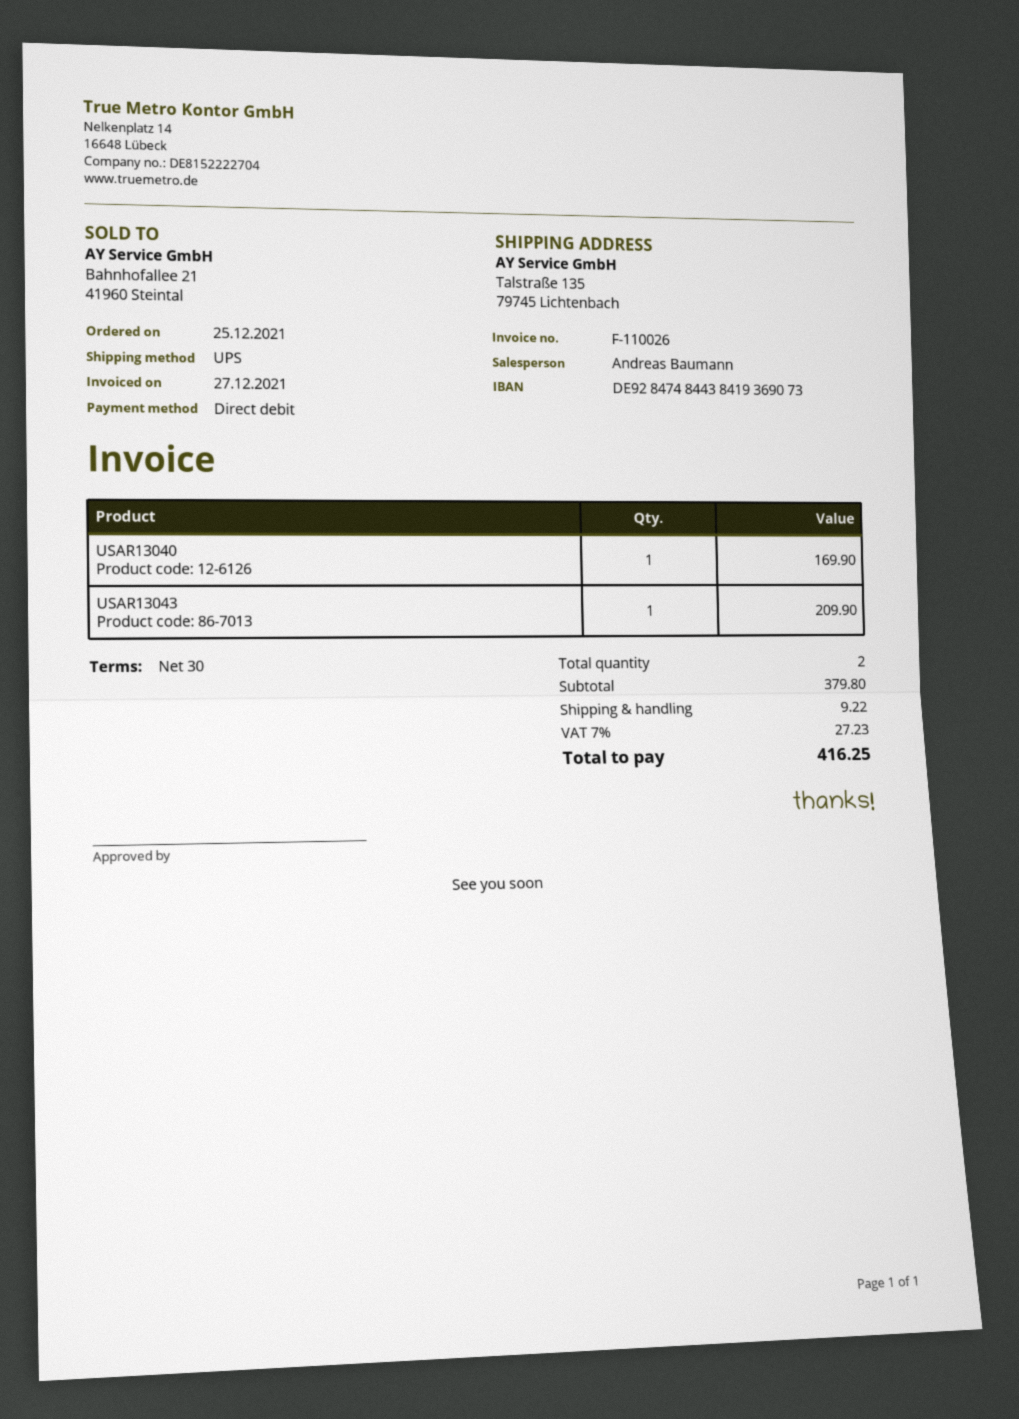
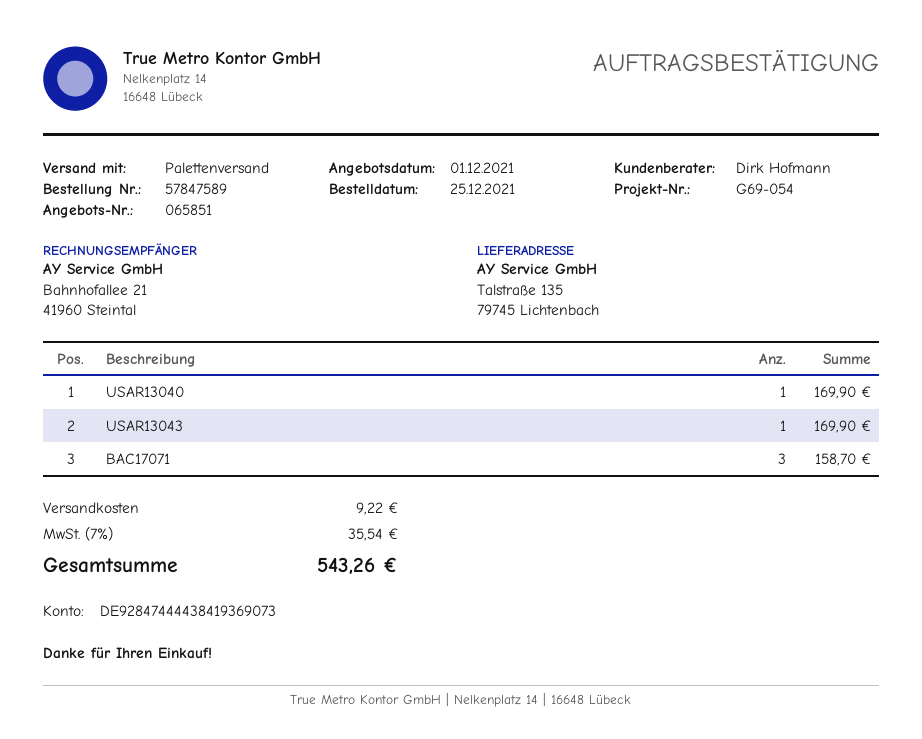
sales rep: Andreas Baumann -> Dirk Hofmann
bank account: DE92847484438419369073 -> DE92847444438419369073
shipping method: UPS -> pallet freight
USAR13043: 1 for 209.90 -> 1 for 169.90
BAC17071: none -> 3 for 158.70
tax: 7% = 27.23 -> 7% = 35.54
total: 416.25 -> 543.26

